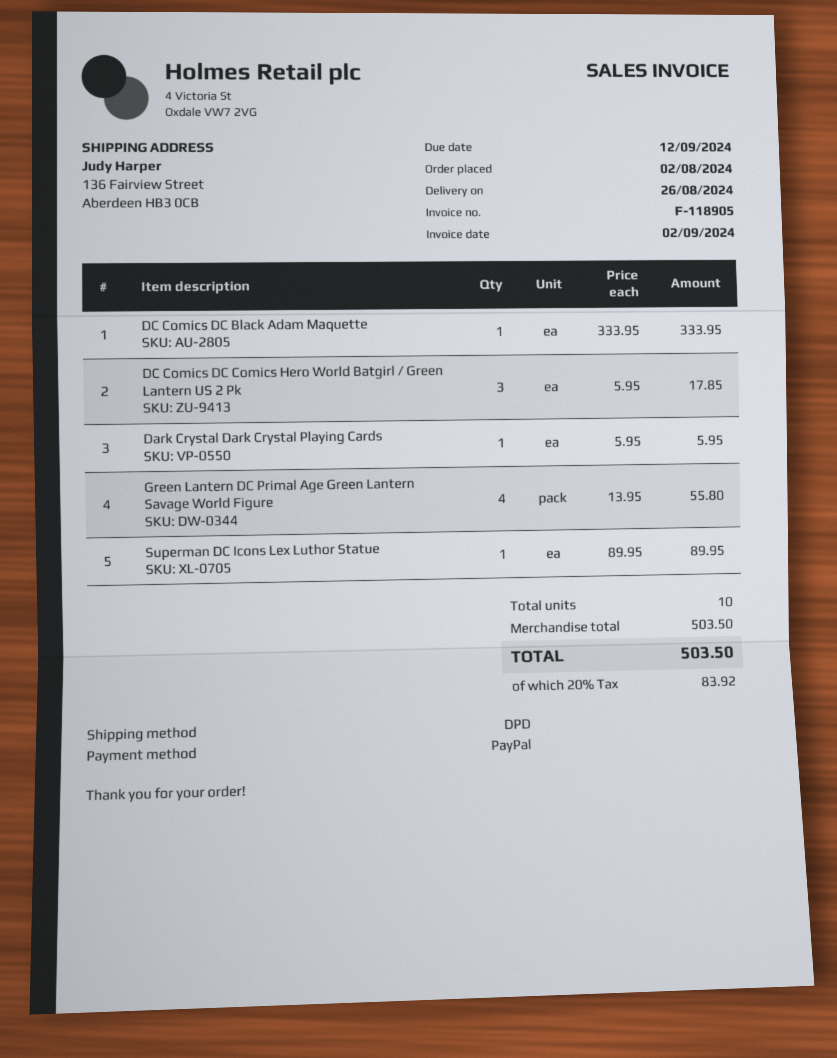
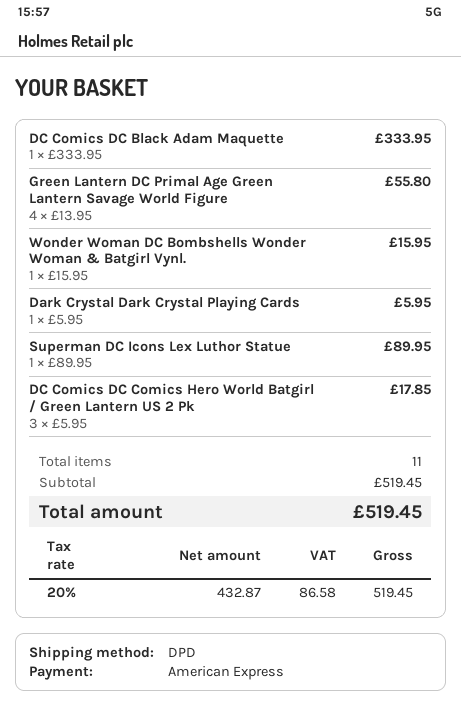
payment method: PayPal -> American Express
Wonder Woman DC Bombshells Wonder Woman & Batgirl Vynl.: none -> 1 x 15.95 = 15.95
total quantity: 10 -> 11
subtotal: 503.50 -> 519.45
tax: 20% = 83.92 -> 20% = 86.58
total: 503.50 -> 519.45

